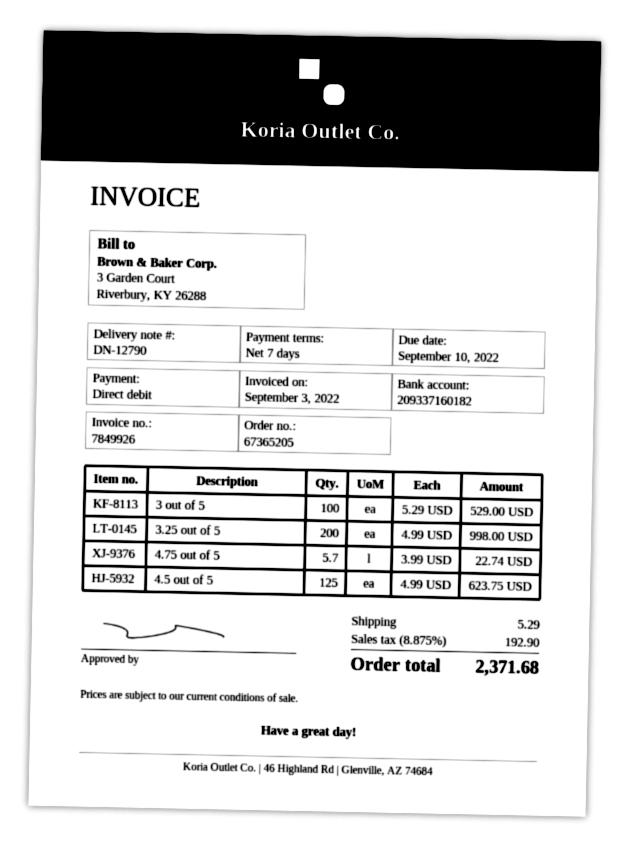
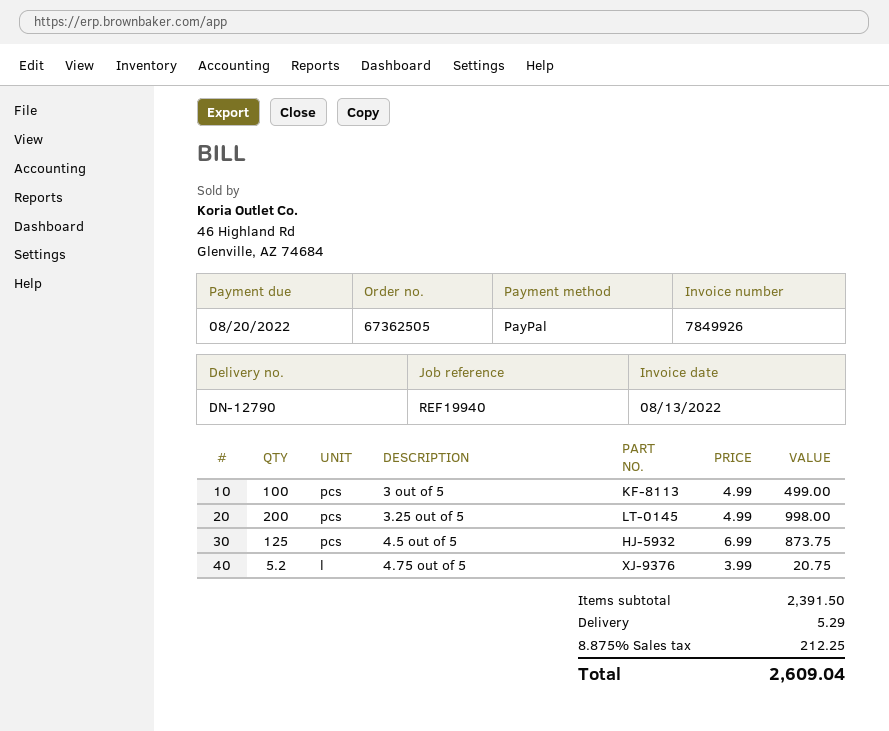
order number: 67365205 -> 67362505
invoice date: 2022-09-03 -> 2022-08-13
due date: 2022-09-10 -> 2022-08-20
payment method: direct debit -> PayPal
3 out of 5: 100 x 5.29 = 529.00 -> 100 x 4.99 = 499.00
4.75 out of 5: 5.7 x 3.99 = 22.74 -> 5.2 x 3.99 = 20.75
4.5 out of 5: 125 x 4.99 = 623.75 -> 125 x 6.99 = 873.75
tax: 8.875% = 192.90 -> 8.875% = 212.25
total: 2371.68 -> 2609.04

